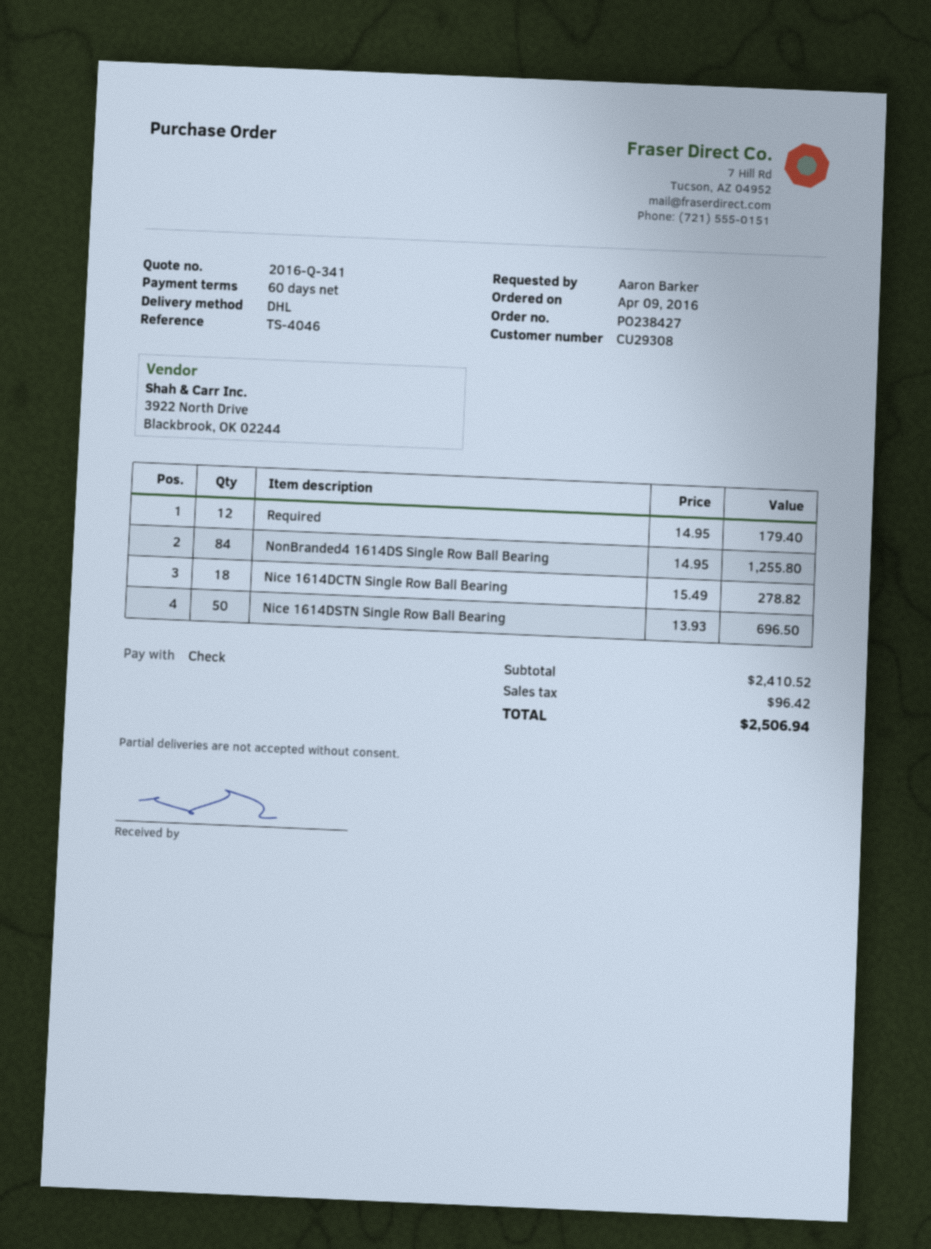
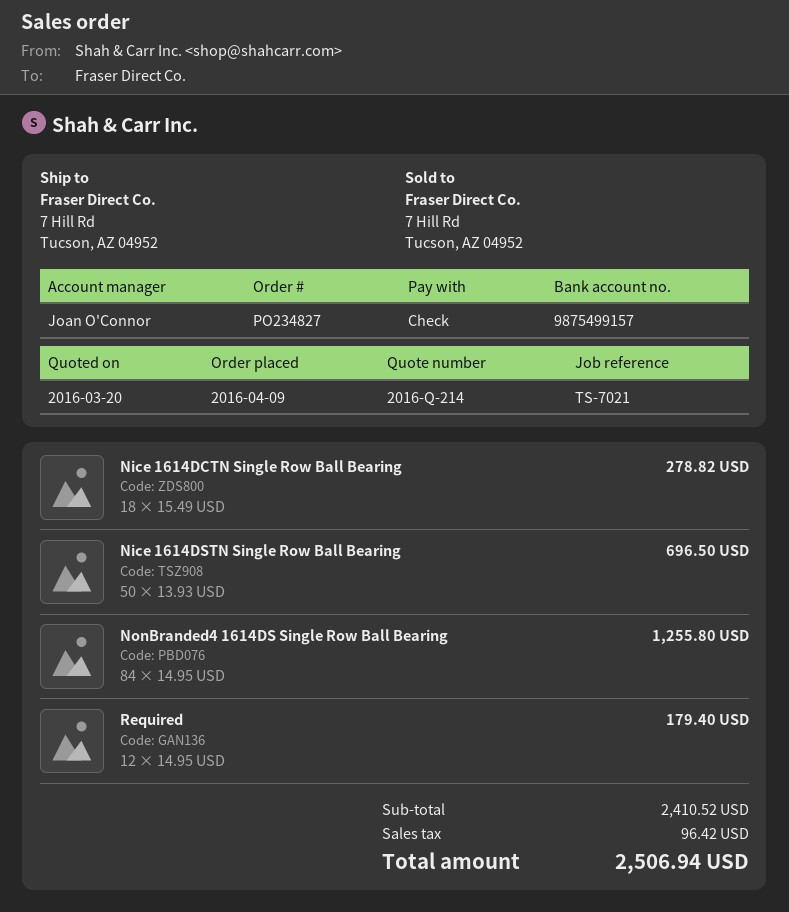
quote number: 2016-Q-341 -> 2016-Q-214
order number: PO238427 -> PO234827
reference: TS-4046 -> TS-7021

